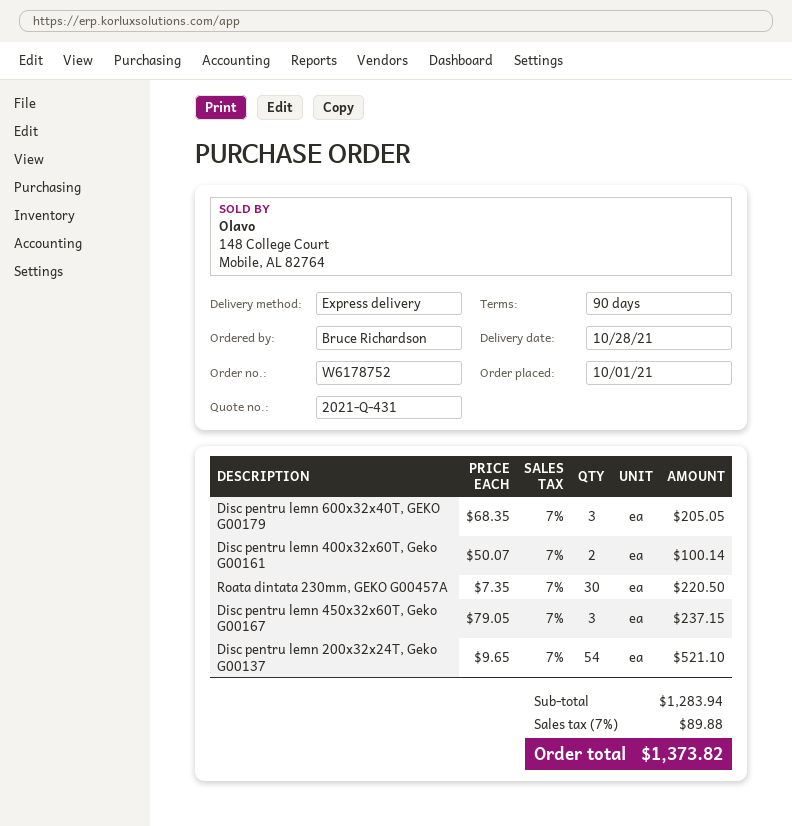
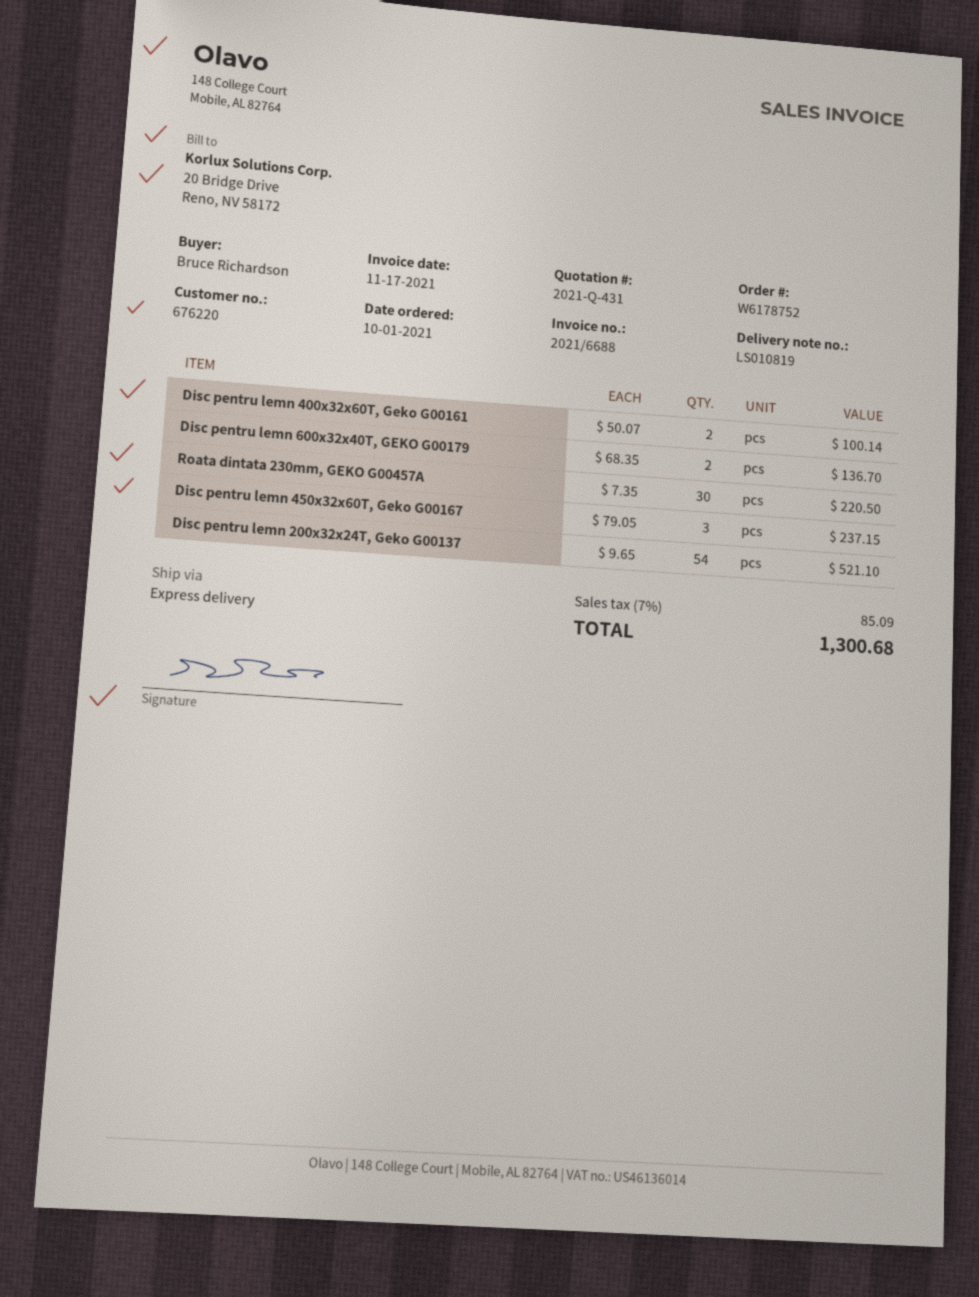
Disc pentru lemn 600x32x40T, GEKO G00179: 3 x 68.35 = 205.05 -> 2 x 68.35 = 136.70
tax: 7% = 89.88 -> 7% = 85.09
total: 1373.82 -> 1300.68

